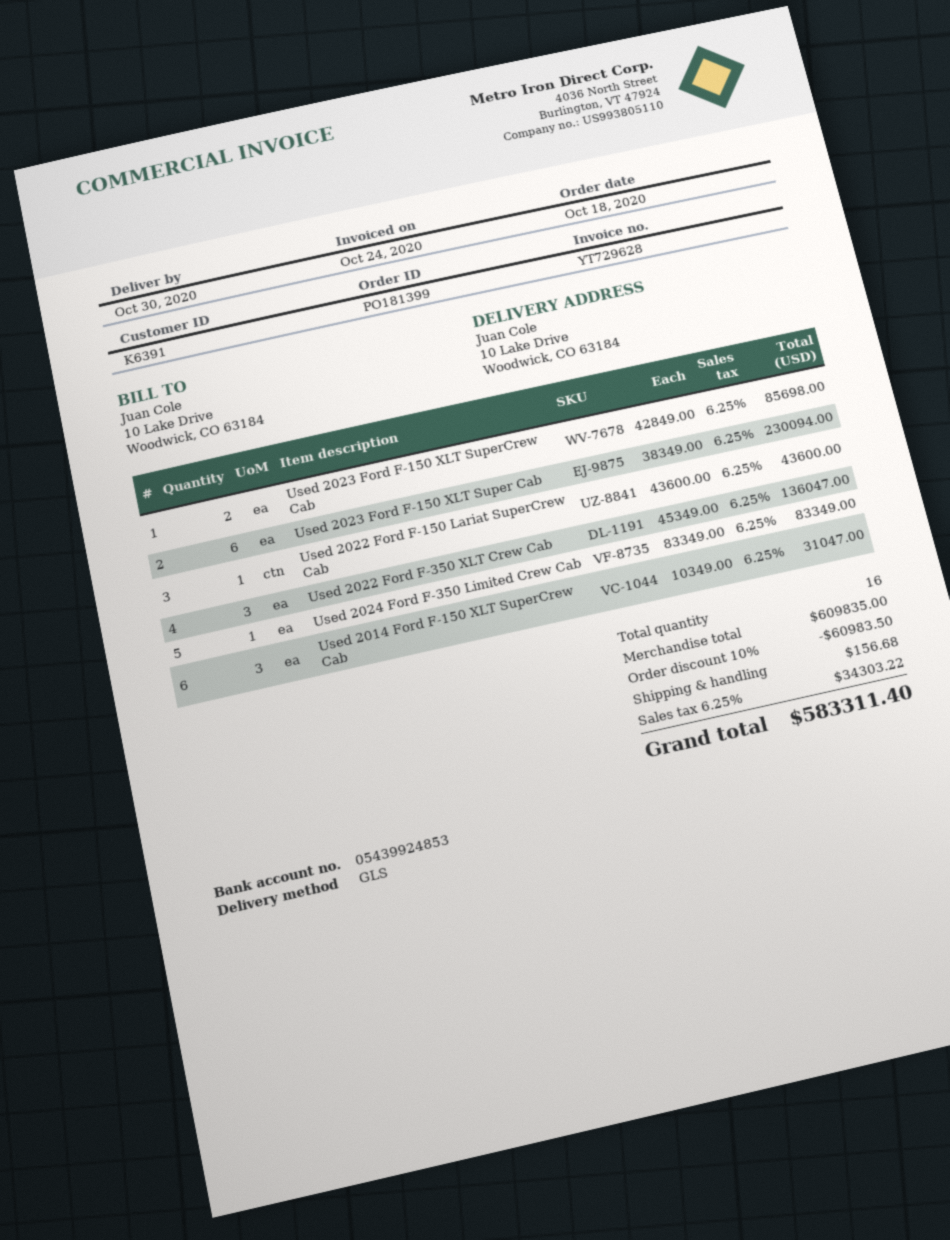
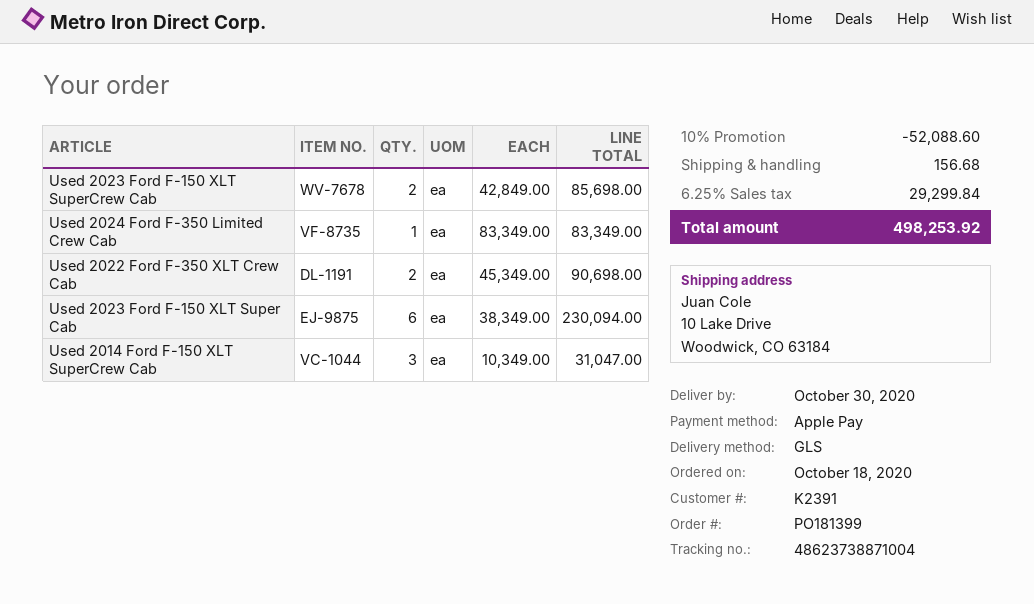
customer number: K6391 -> K2391
Used 2022 Ford F-150 Lariat SuperCrew Cab: 1 x 43600.00 = 43600.00 -> none
Used 2022 Ford F-350 XLT Crew Cab: 3 x 45349.00 = 136047.00 -> 2 x 45349.00 = 90698.00
discount: 10% = 60983.50 -> 10% = 52088.60
tax: 6.25% = 34303.22 -> 6.25% = 29299.84
total: 583311.40 -> 498253.92

